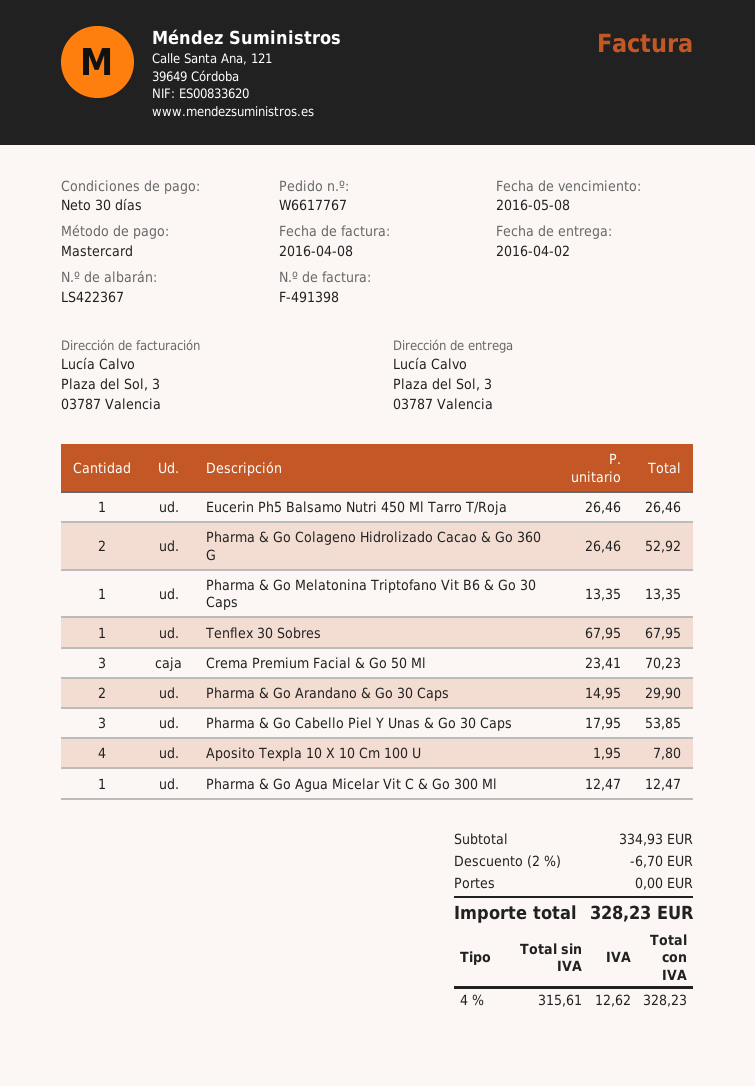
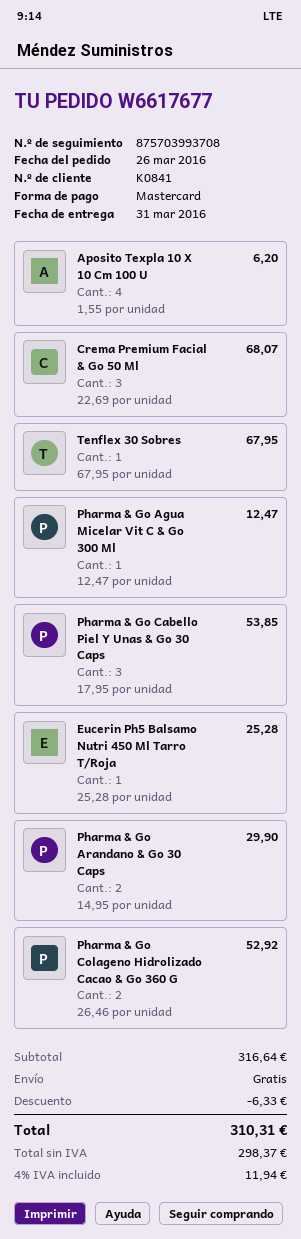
order number: W6617767 -> W6617677
delivery date: 2016-04-02 -> 2016-03-31
Eucerin Ph5 Balsamo Nutri 450 Ml Tarro T/Roja: 1 x 26.46 = 26.46 -> 1 x 25.28 = 25.28
Pharma & Go Melatonina Triptofano Vit B6 & Go 30 Caps: 1 x 13.35 = 13.35 -> none
Crema Premium Facial & Go 50 Ml: 3 x 23.41 = 70.23 -> 3 x 22.69 = 68.07
Aposito Texpla 10 X 10 Cm 100 U: 4 x 1.95 = 7.80 -> 4 x 1.55 = 6.20
subtotal: 334.93 -> 316.64
discount: 6.70 -> 6.33
net: 315.61 -> 298.37
tax: 4% = 12.62 -> 4% = 11.94
total: 328.23 -> 310.31

